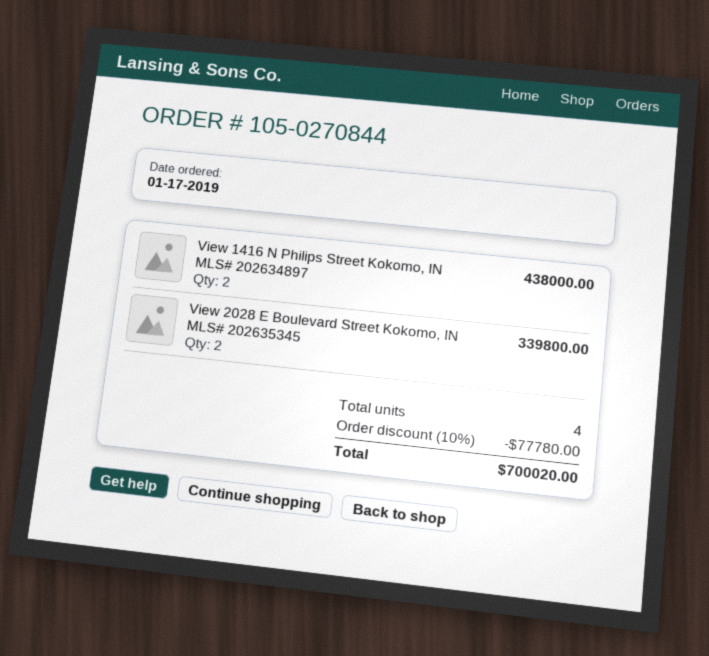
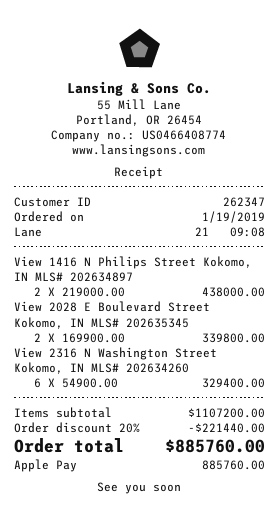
order date: 2019-01-17 -> 2019-01-19
View 2316 N Washington Street Kokomo, IN MLS# 202634260: none -> 6 for 329400.00
discount: 10% = 77780.00 -> 20% = 221440.00
total: 700020.00 -> 885760.00

